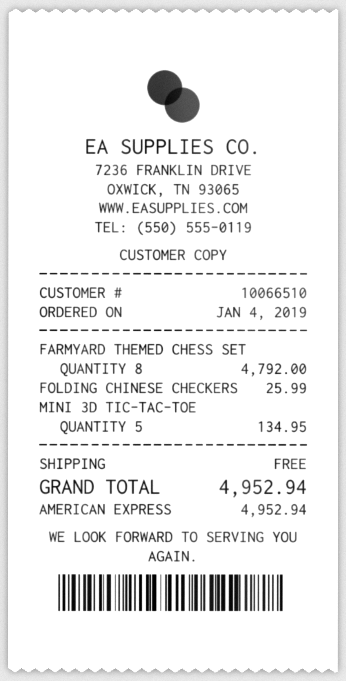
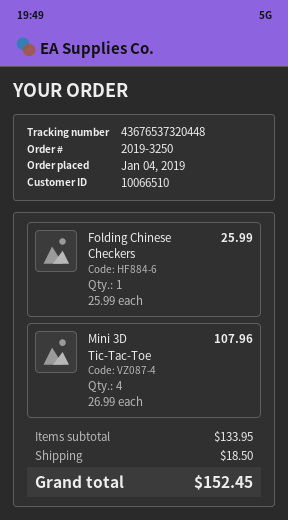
FARMYARD THEMED CHESS SET: 8 for 4792.00 -> none
MINI 3D TIC-TAC-TOE: 5 for 134.95 -> 4 for 107.96
shipping: 0.00 -> 18.50
total: 4952.94 -> 152.45

